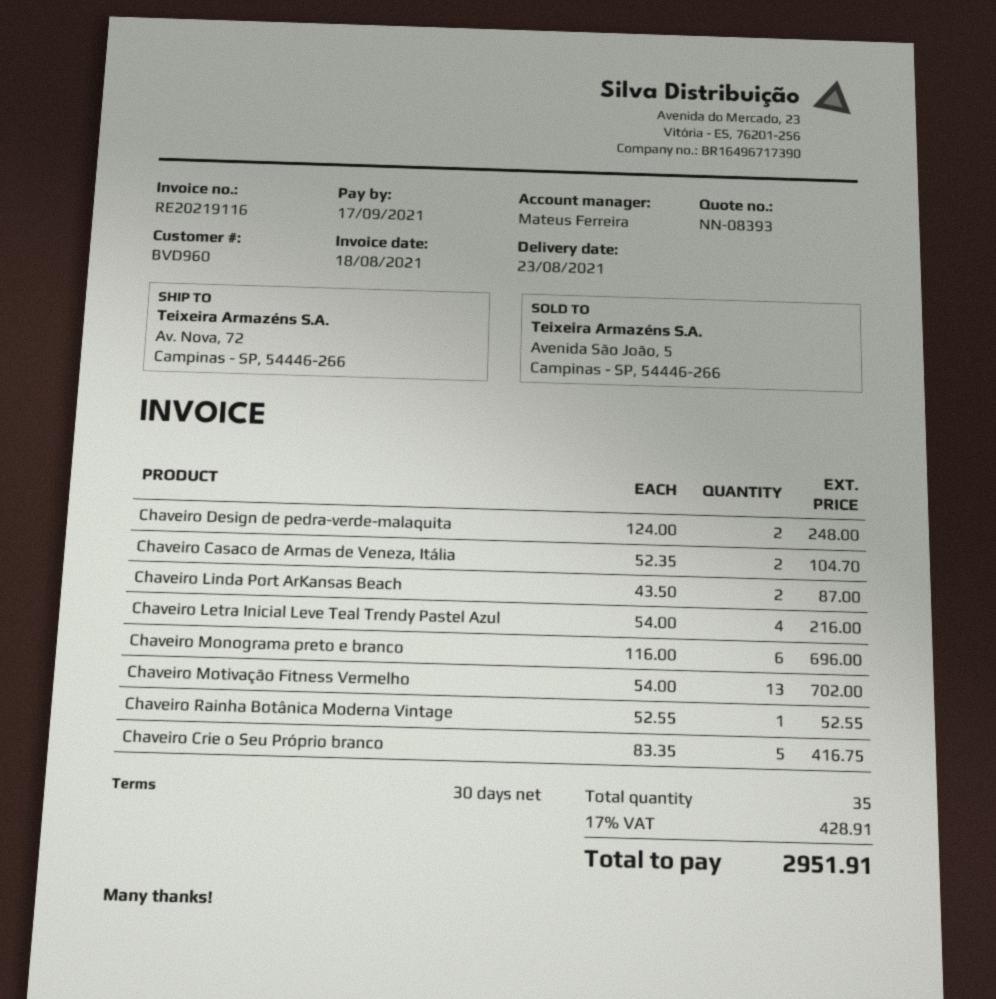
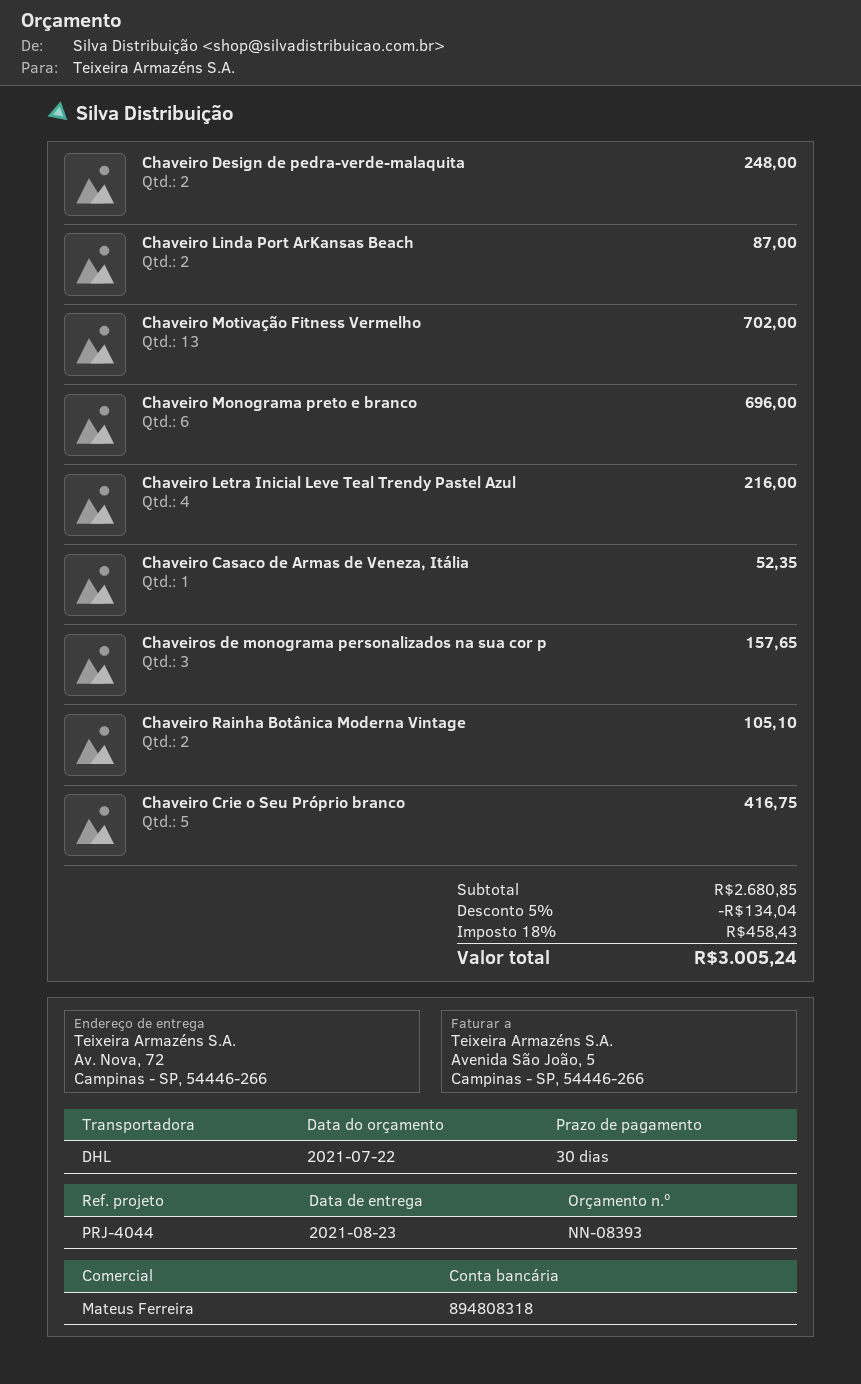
Chaveiro Casaco de Armas de Veneza, Itália: 2 for 104.70 -> 1 for 52.35
Chaveiro Rainha Botânica Moderna Vintage: 1 for 52.55 -> 2 for 105.10
Chaveiros de monograma personalizados na sua cor p: none -> 3 for 157.65
discount: none -> 5% = 134.04
tax: 17% = 428.91 -> 18% = 458.43
total: 2951.91 -> 3005.24

